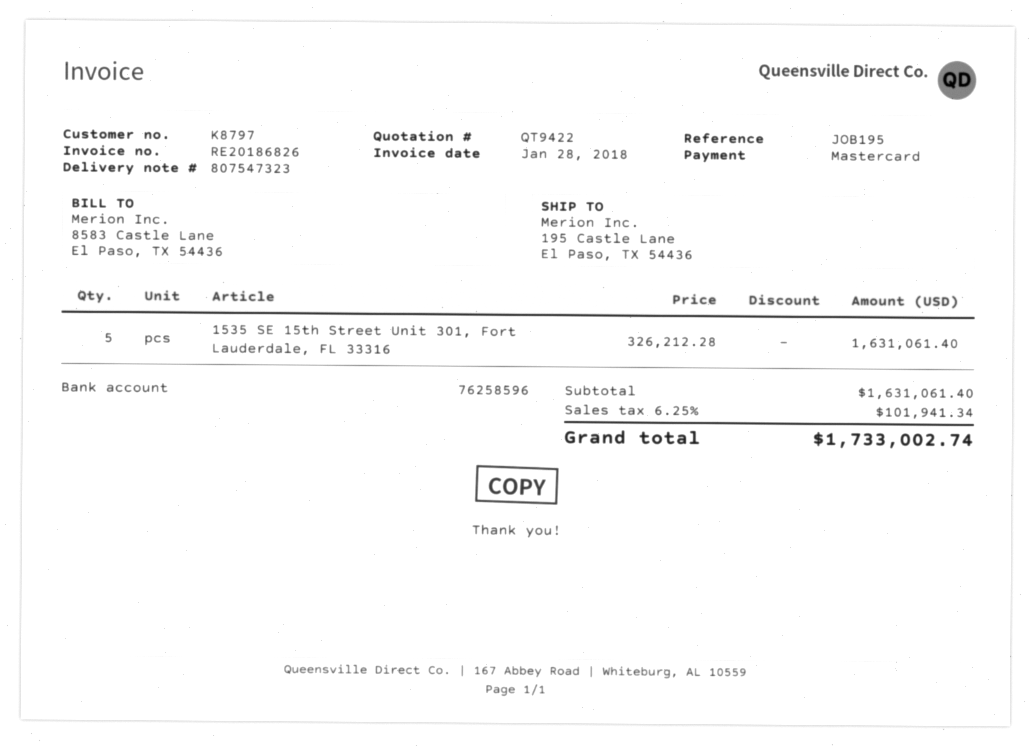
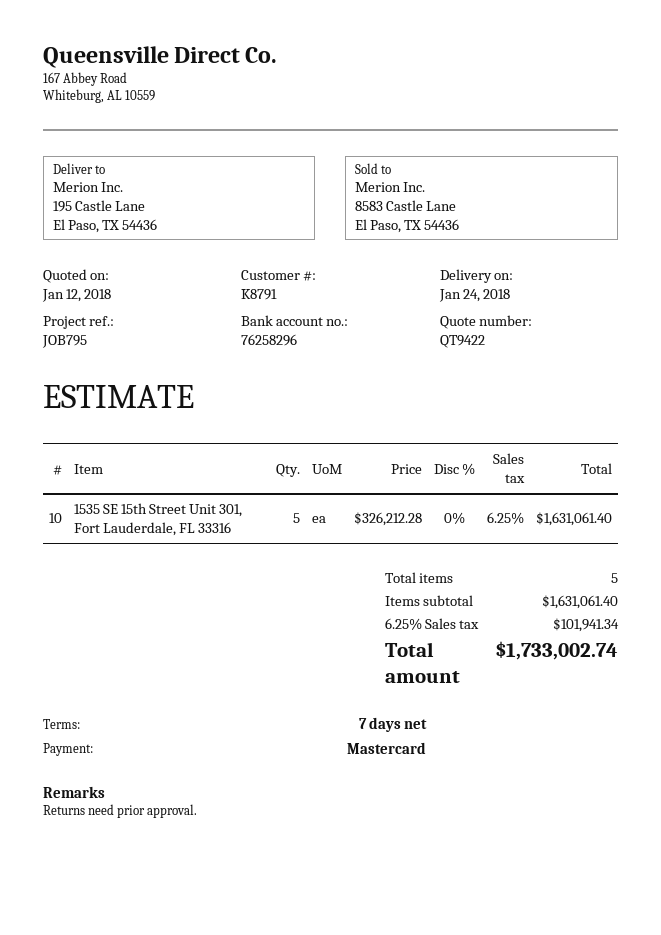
customer number: K8797 -> K8791
reference: JOB195 -> JOB795
bank account: 76258596 -> 76258296

